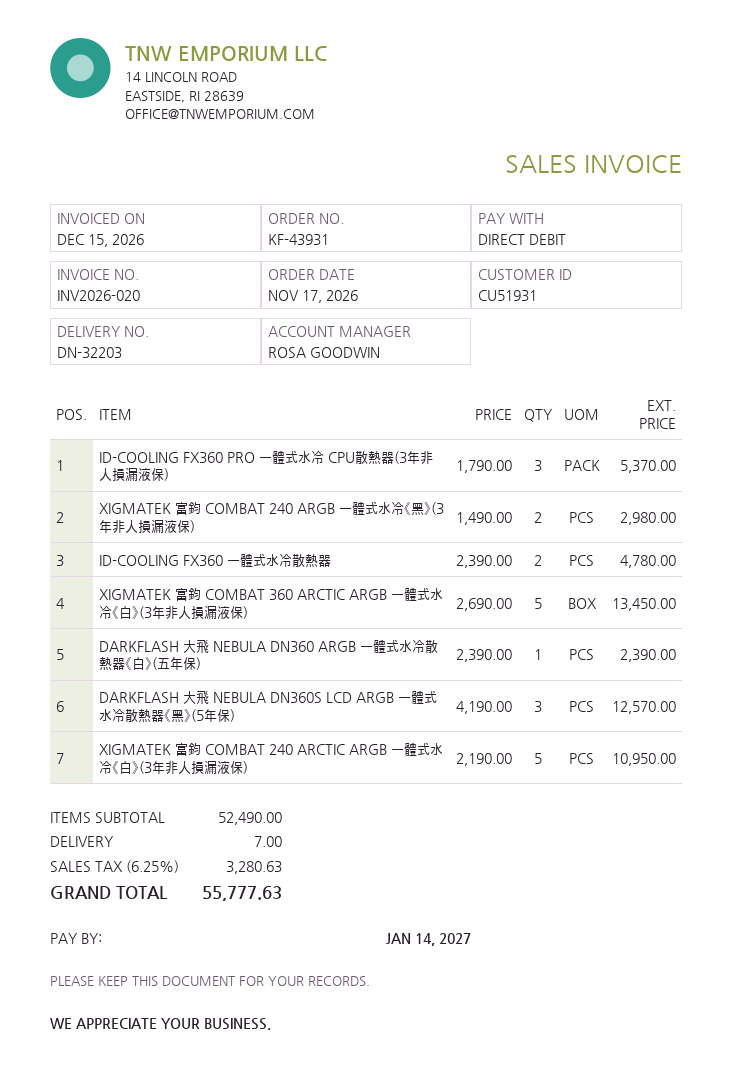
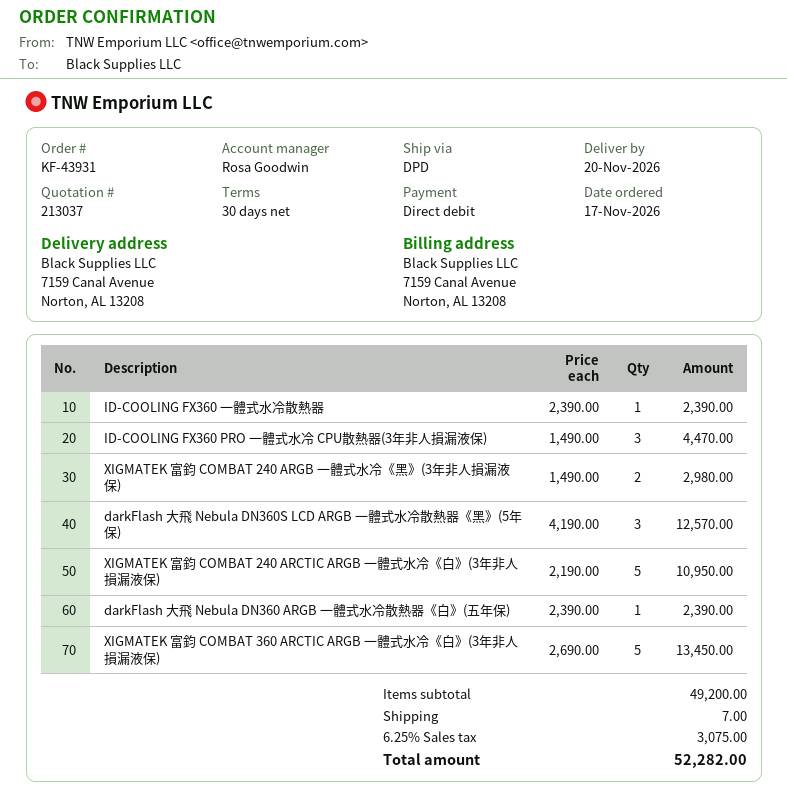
ID-COOLING FX360 PRO 一體式水冷 CPU散熱器(3年非人損漏液保): 3 x 1790.00 = 5370.00 -> 3 x 1490.00 = 4470.00
ID-COOLING FX360 一體式水冷散熱器: 2 x 2390.00 = 4780.00 -> 1 x 2390.00 = 2390.00
subtotal: 52490.00 -> 49200.00
tax: 6.25% = 3280.63 -> 6.25% = 3075.00
total: 55777.63 -> 52282.00

